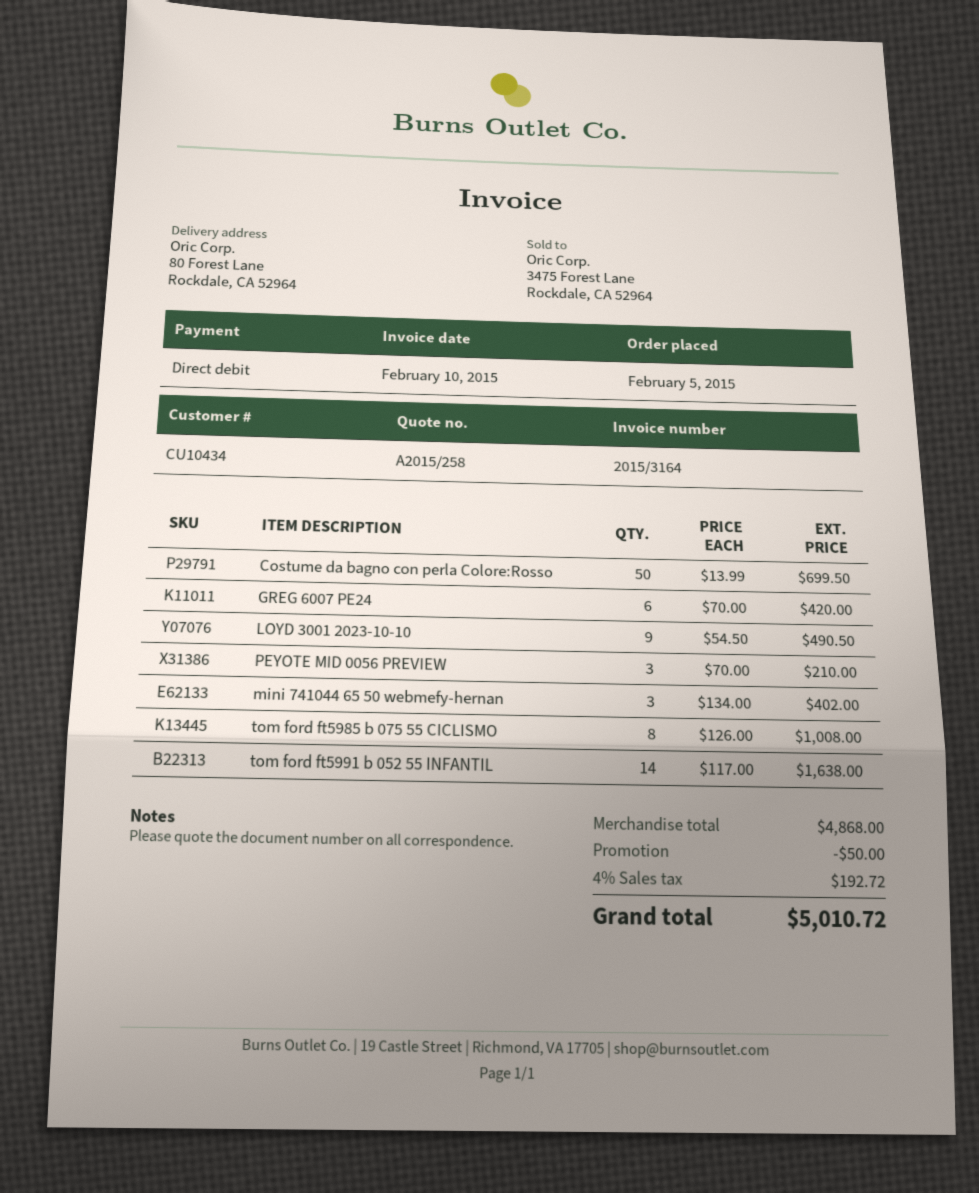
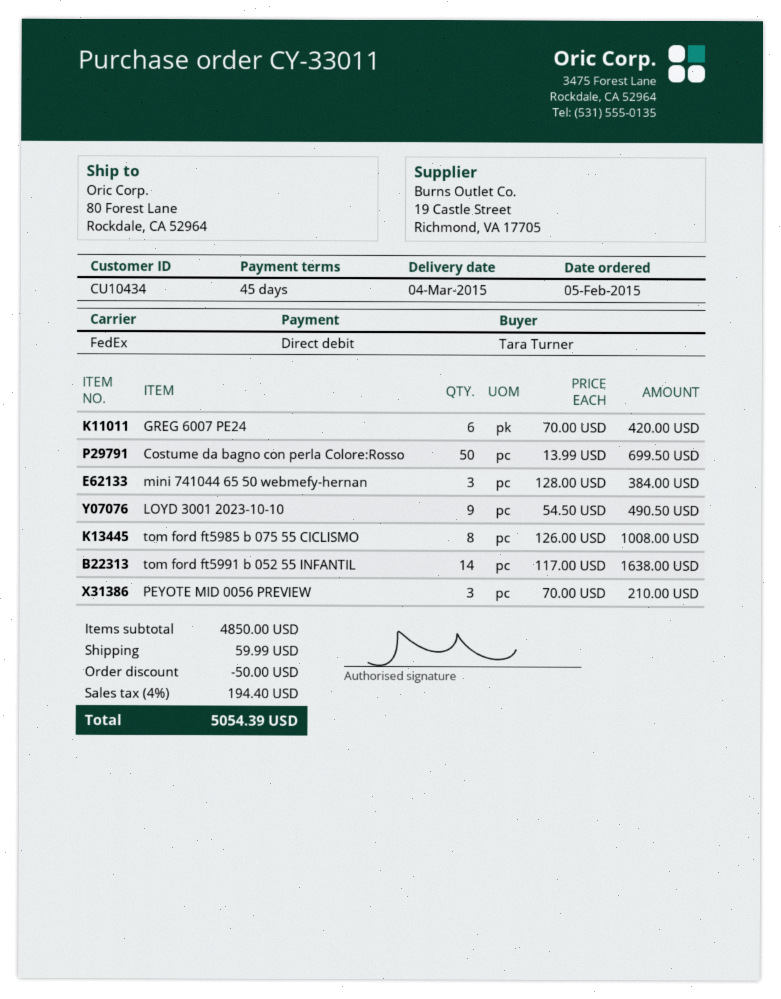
mini 741044 65 50 webmefy-hernan: 3 x 134.00 = 402.00 -> 3 x 128.00 = 384.00
subtotal: 4868.00 -> 4850.00
shipping: none -> 59.99
tax: 4% = 192.72 -> 4% = 194.40
total: 5010.72 -> 5054.39

